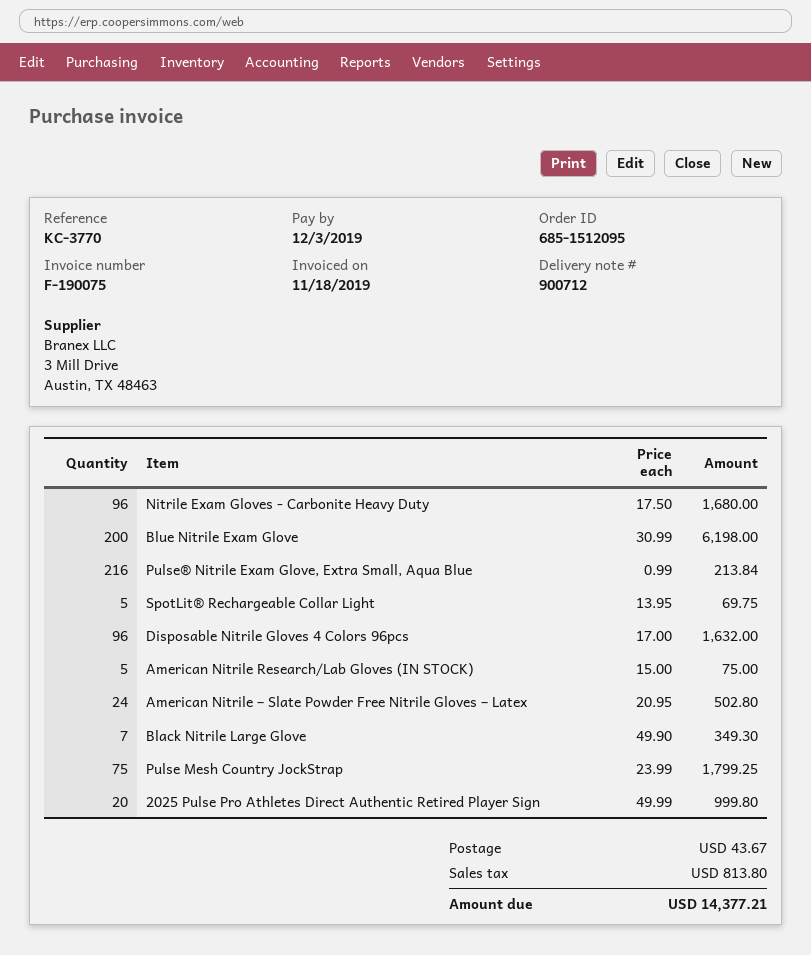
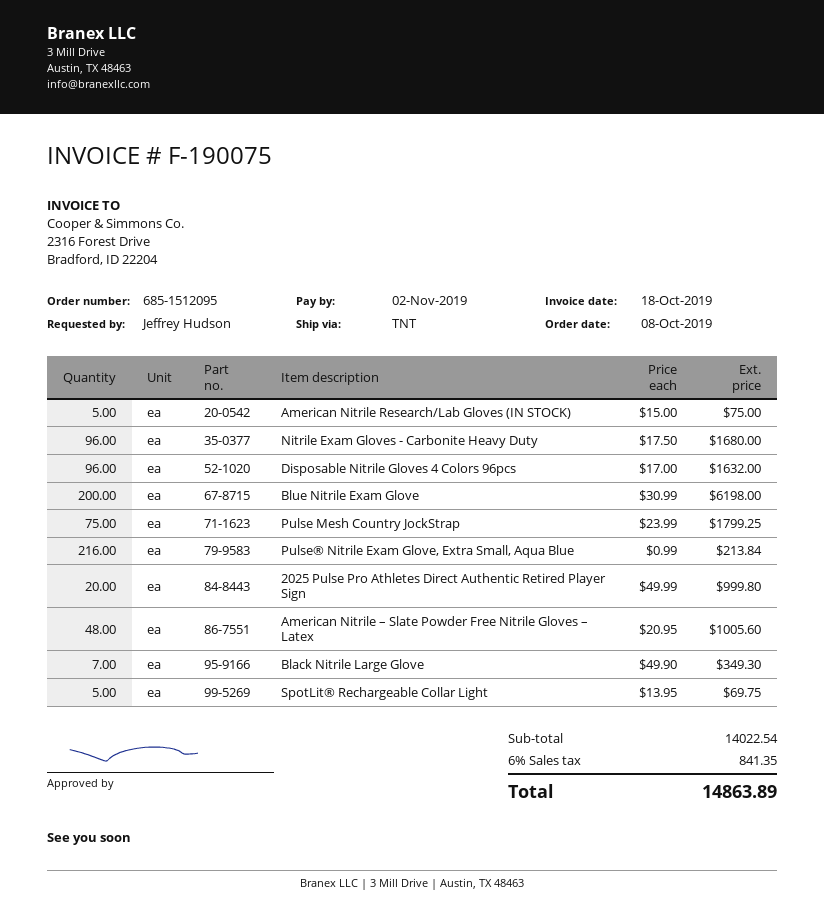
invoice date: 2019-11-18 -> 2019-10-18
due date: 2019-12-03 -> 2019-11-02
American Nitrile – Slate Powder Free Nitrile Gloves – Latex: 24 x 20.95 = 502.80 -> 48 x 20.95 = 1005.60
shipping: 43.67 -> none
tax: 813.80 -> 841.35
total: 14377.21 -> 14863.89

